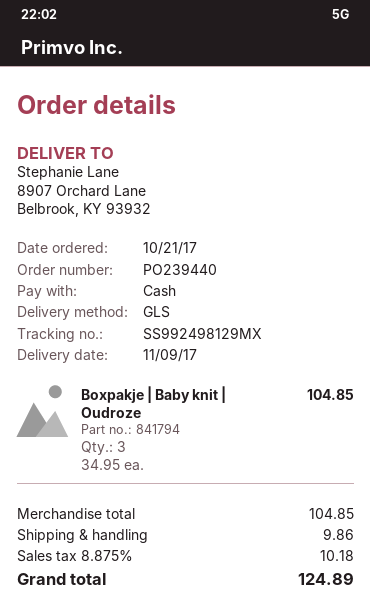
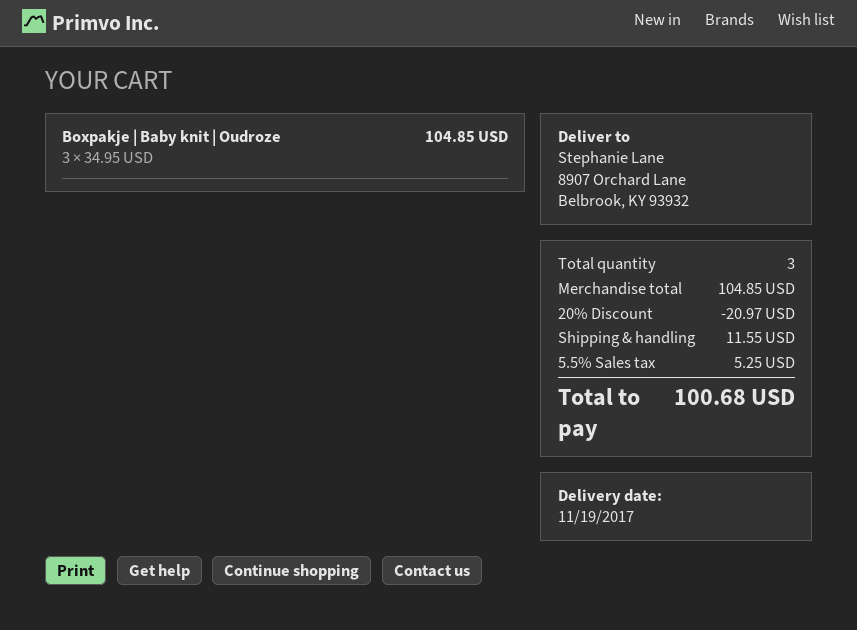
delivery date: 2017-11-09 -> 2017-11-19
discount: none -> 20% = 20.97
shipping: 9.86 -> 11.55
tax: 8.875% = 10.18 -> 5.5% = 5.25
total: 124.89 -> 100.68

